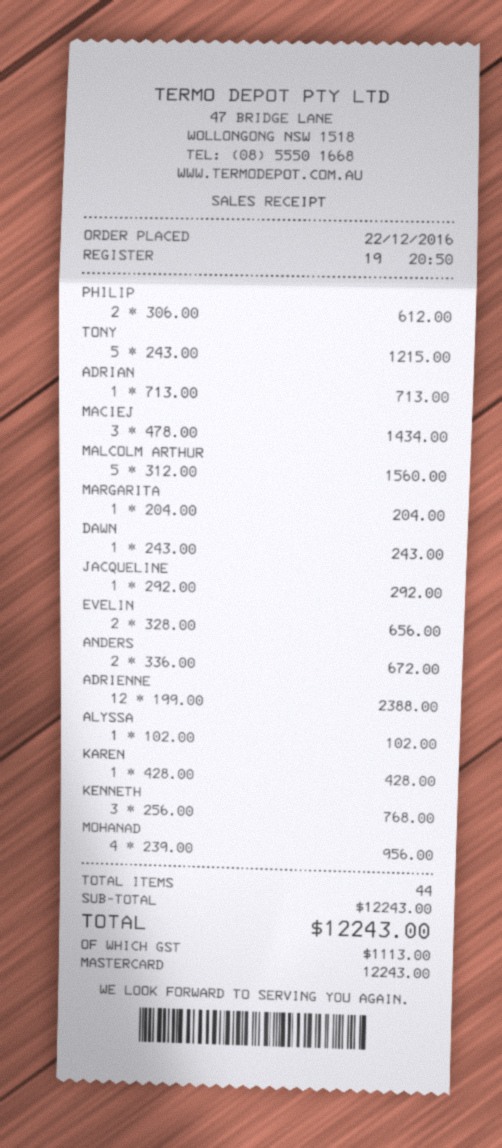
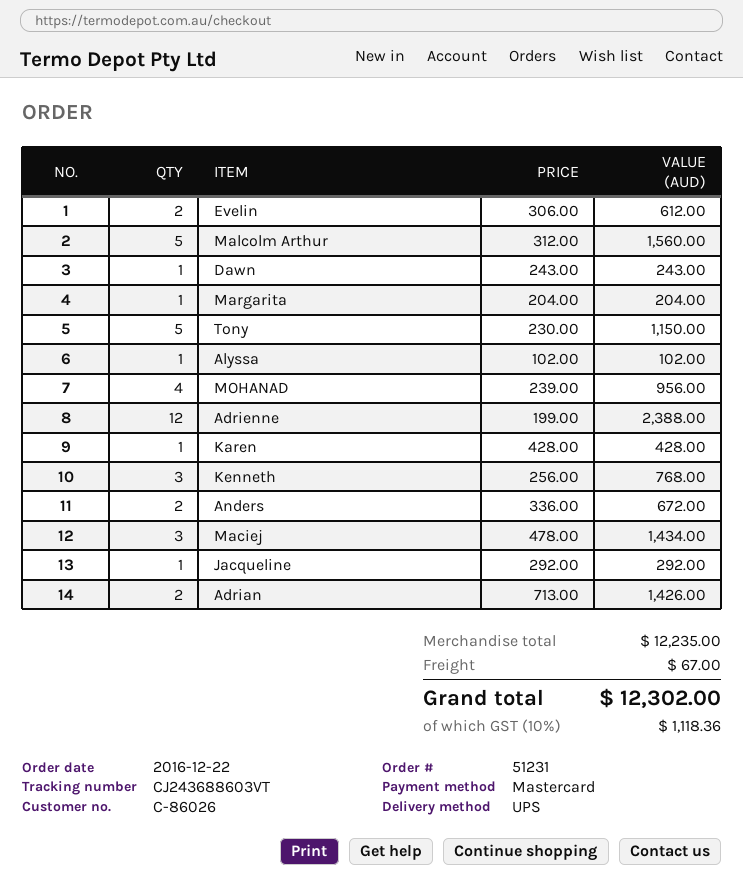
PHILIP: 2 x 306.00 = 612.00 -> none
TONY: 5 x 243.00 = 1215.00 -> 5 x 230.00 = 1150.00
ADRIAN: 1 x 713.00 = 713.00 -> 2 x 713.00 = 1426.00
EVELIN: 2 x 328.00 = 656.00 -> 2 x 306.00 = 612.00
subtotal: 12243.00 -> 12235.00
shipping: none -> 67.00
tax: 1113.00 -> 1118.36
total: 12243.00 -> 12302.00

